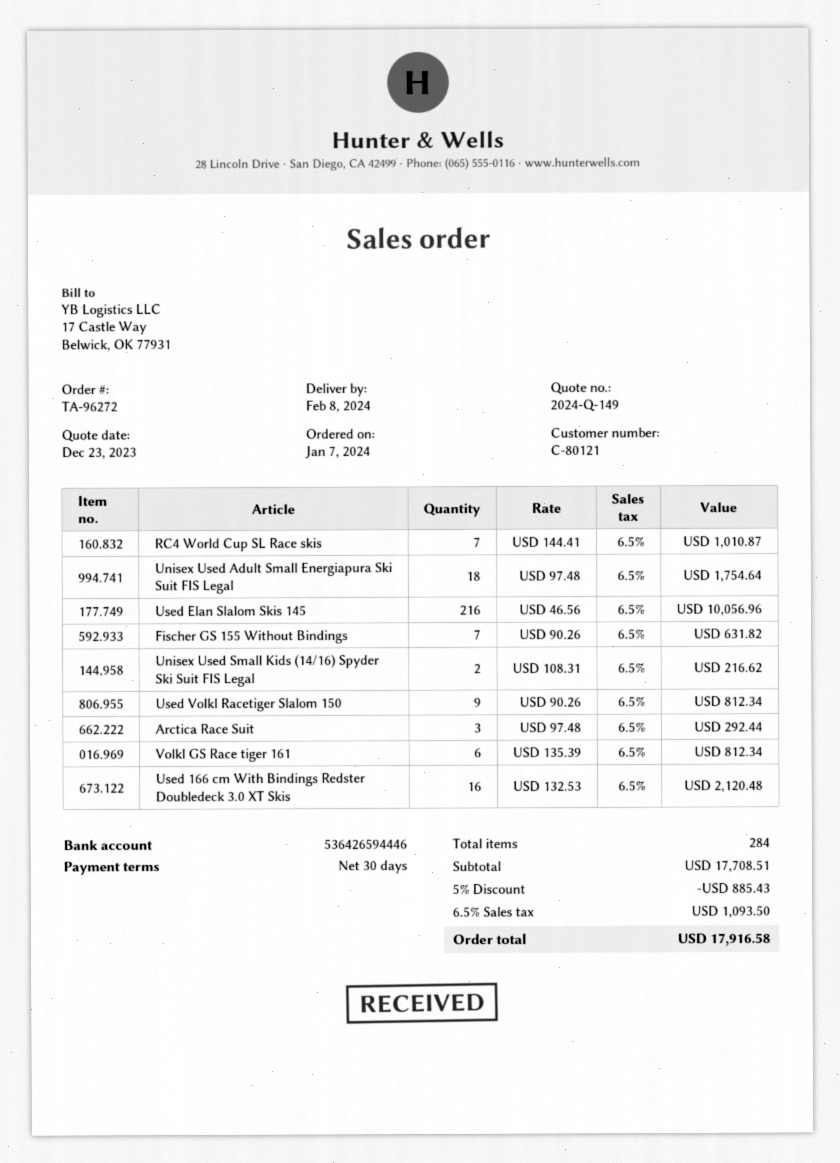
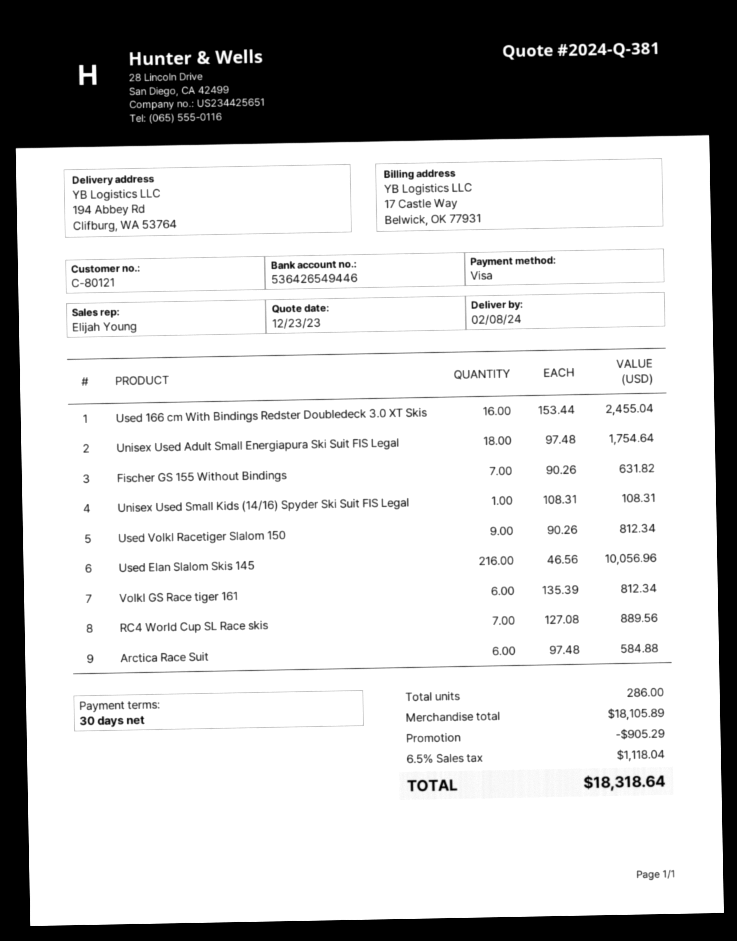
quote number: 2024-Q-149 -> 2024-Q-381
bank account: 536426594446 -> 536426549446
RC4 World Cup SL Race skis: 7 x 144.41 = 1010.87 -> 7 x 127.08 = 889.56
Unisex Used Small Kids (14/16) Spyder Ski Suit FIS Legal: 2 x 108.31 = 216.62 -> 1 x 108.31 = 108.31
Arctica Race Suit: 3 x 97.48 = 292.44 -> 6 x 97.48 = 584.88
Used 166 cm With Bindings Redster Doubledeck 3.0 XT Skis: 16 x 132.53 = 2120.48 -> 16 x 153.44 = 2455.04
total quantity: 284 -> 286
subtotal: 17708.51 -> 18105.89
discount: 885.43 -> 905.29
tax: 6.5% = 1093.50 -> 6.5% = 1118.04
total: 17916.58 -> 18318.64

